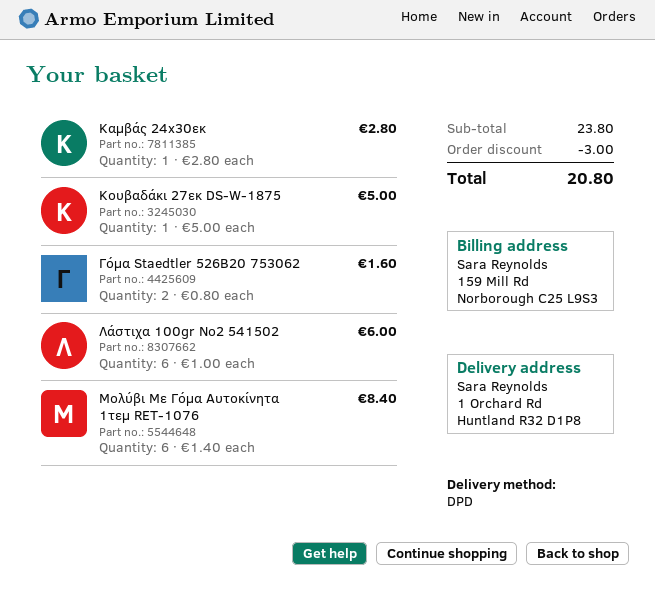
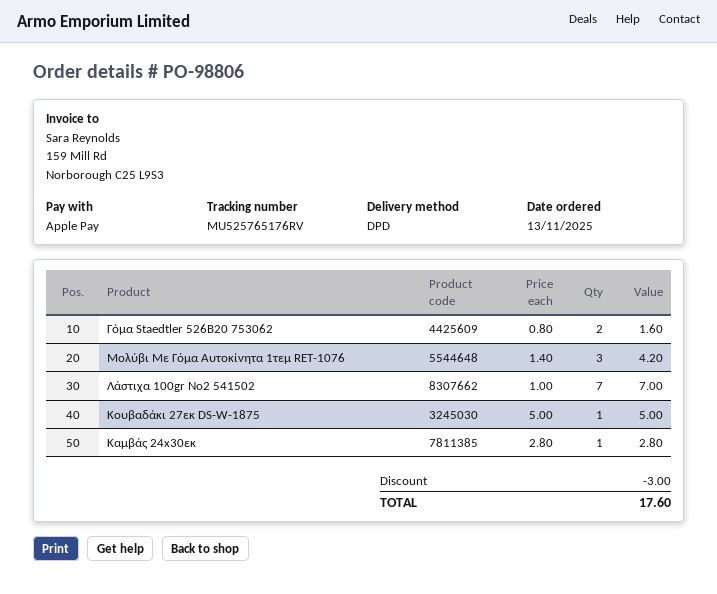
Λάστιχα 100gr Νο2 541502: 6 x 1.00 = 6.00 -> 7 x 1.00 = 7.00
Μολύβι Με Γόμα Αυτοκίνητα 1τεμ RET-1076: 6 x 1.40 = 8.40 -> 3 x 1.40 = 4.20
total: 20.80 -> 17.60

